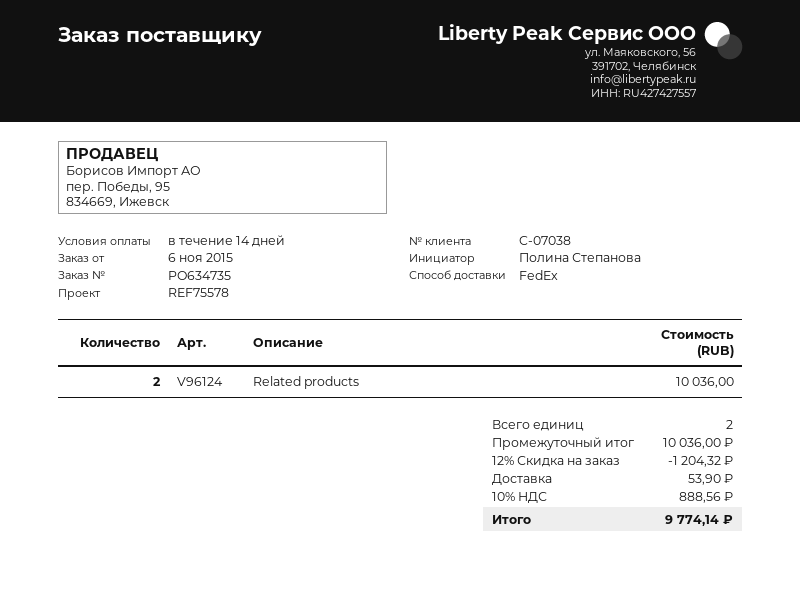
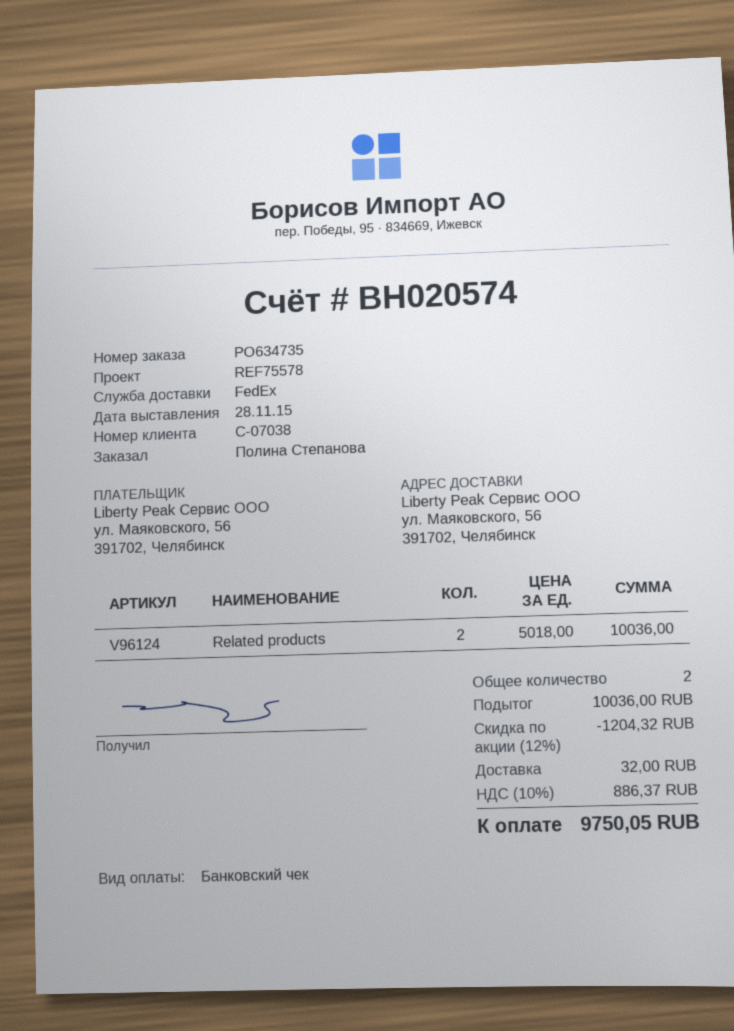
shipping: 53.90 -> 32.00
tax: 10% = 888.56 -> 10% = 886.37
total: 9774.14 -> 9750.05

